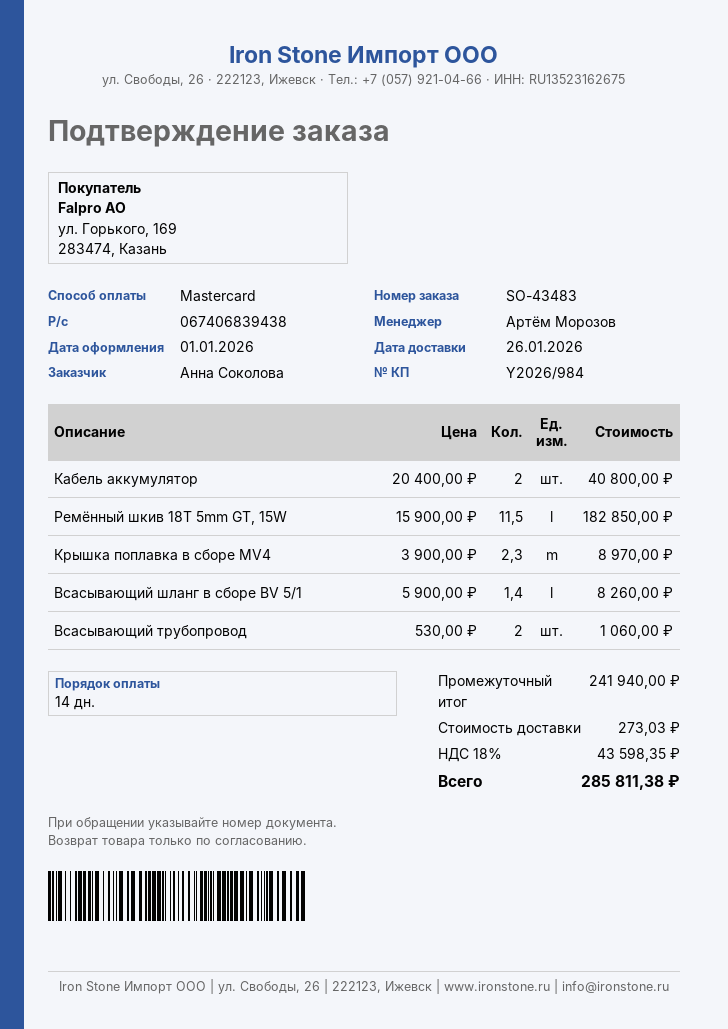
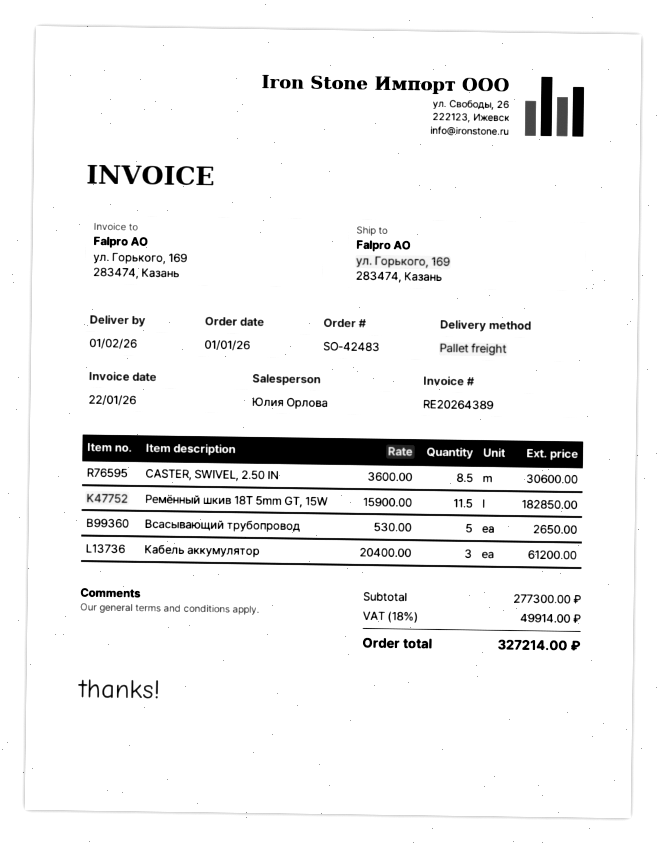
order number: SO-43483 -> SO-42483
delivery date: 2026-01-26 -> 2026-02-01
sales rep: Артём Морозов -> Юлия Орлова
Кабель аккумулятор: 2 x 20400.00 = 40800.00 -> 3 x 20400.00 = 61200.00
Крышка поплавка в сборе MV4: 2.3 x 3900.00 = 8970.00 -> none
Всасывающий шланг в сборе BV 5/1: 1.4 x 5900.00 = 8260.00 -> none
Всасывающий трубопровод: 2 x 530.00 = 1060.00 -> 5 x 530.00 = 2650.00
CASTER, SWIVEL, 2.50 IN: none -> 8.5 x 3600.00 = 30600.00
subtotal: 241940.00 -> 277300.00
shipping: 273.03 -> none
tax: 18% = 43598.35 -> 18% = 49914.00
total: 285811.38 -> 327214.00

